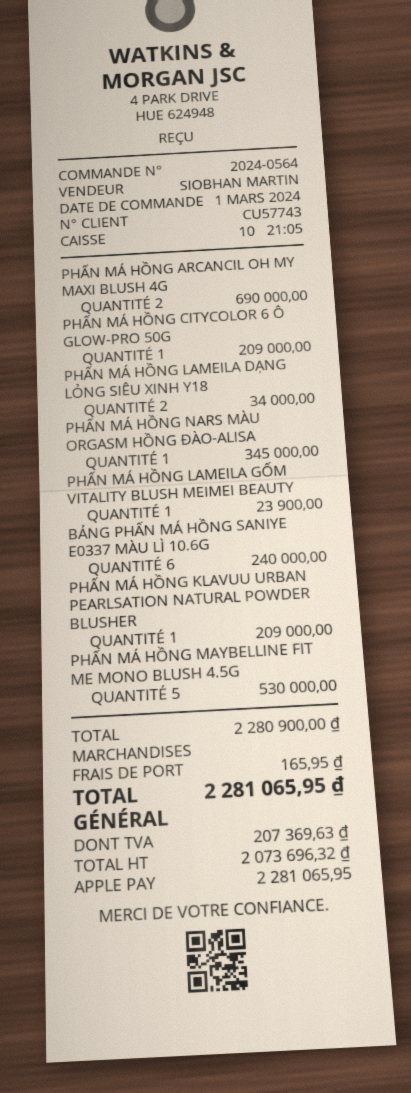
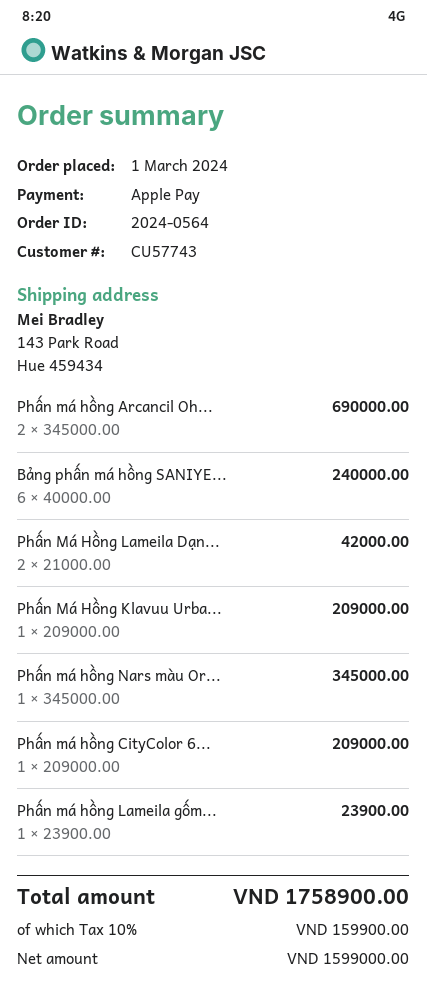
PHẤN MÁ HỒNG LAMEILA DẠNG LỎNG SIÊU XINH Y18: 2 for 34000.00 -> 2 for 42000.00
PHẤN MÁ HỒNG MAYBELLINE FIT ME MONO BLUSH 4.5G: 5 for 530000.00 -> none
shipping: 165.95 -> none
net: 2073696.32 -> 1599000.00
tax: 207369.63 -> 159900.00
total: 2281065.95 -> 1758900.00

